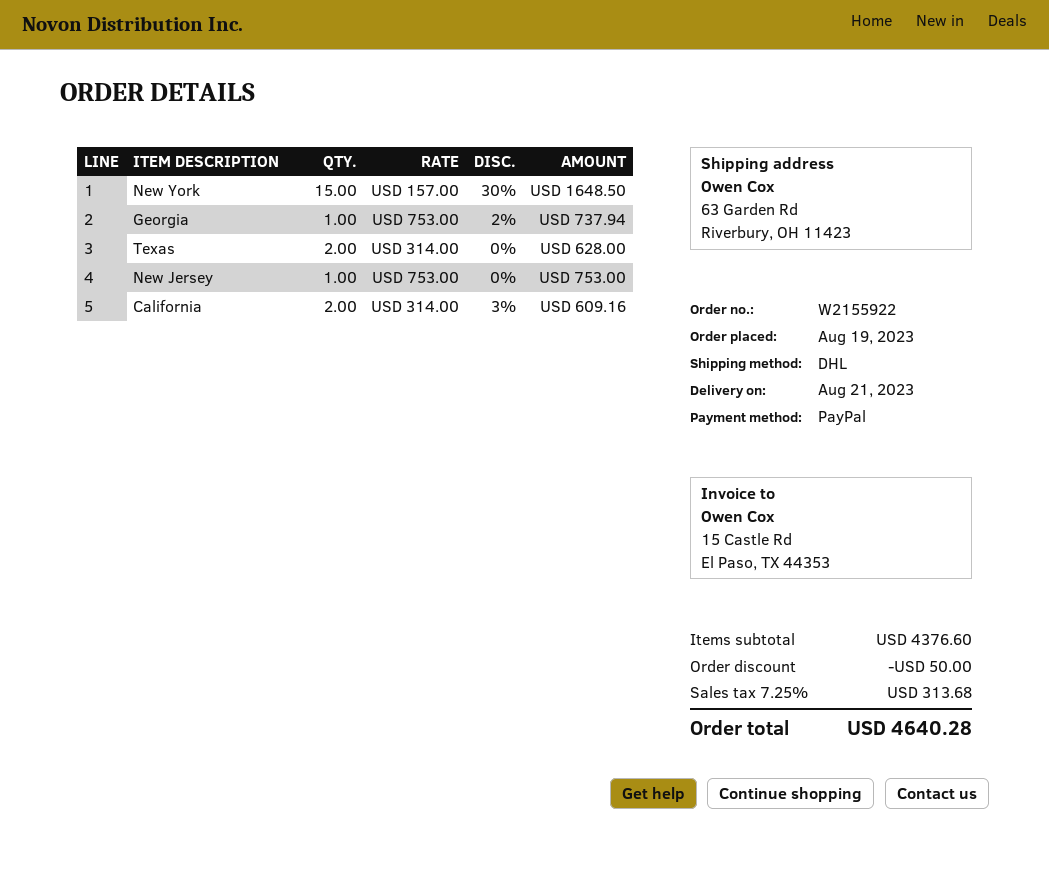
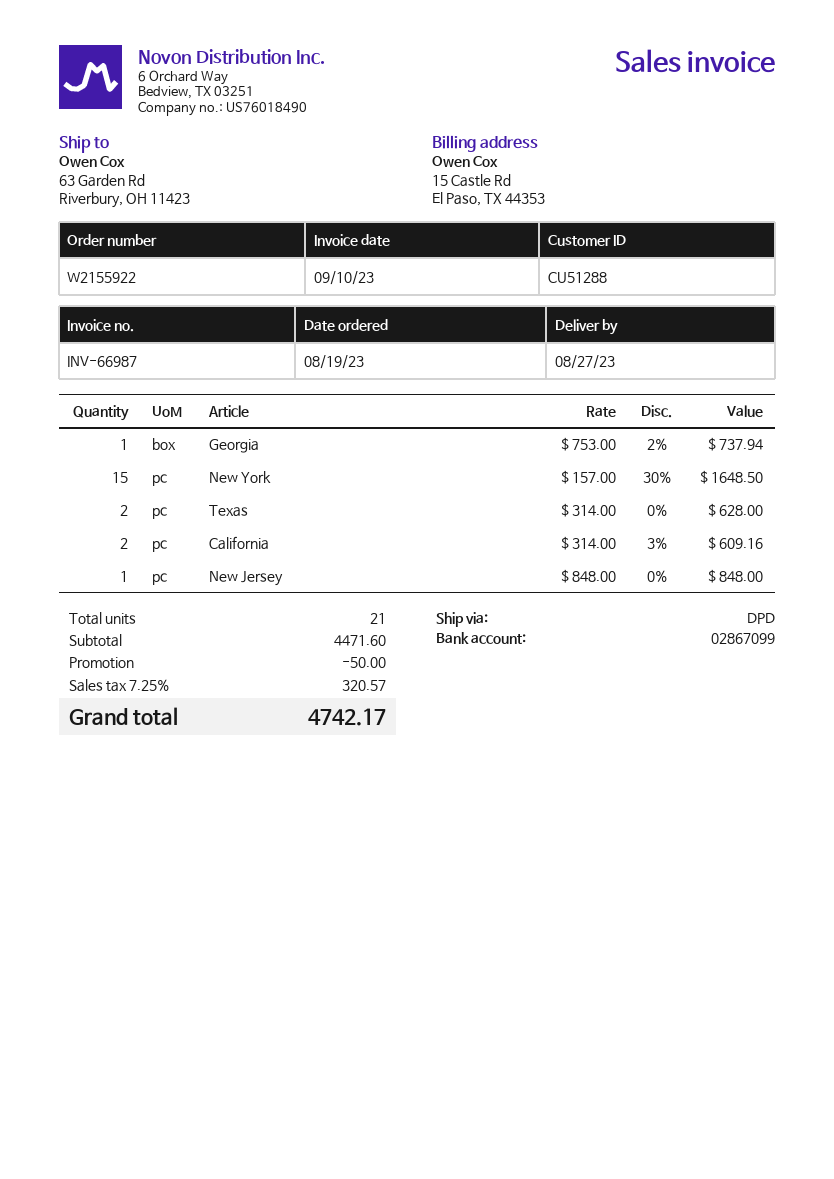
delivery date: 2023-08-21 -> 2023-08-27
shipping method: DHL -> DPD
New Jersey: 1 x 753.00 = 753.00 -> 1 x 848.00 = 848.00
subtotal: 4376.60 -> 4471.60
tax: 7.25% = 313.68 -> 7.25% = 320.57
total: 4640.28 -> 4742.17

